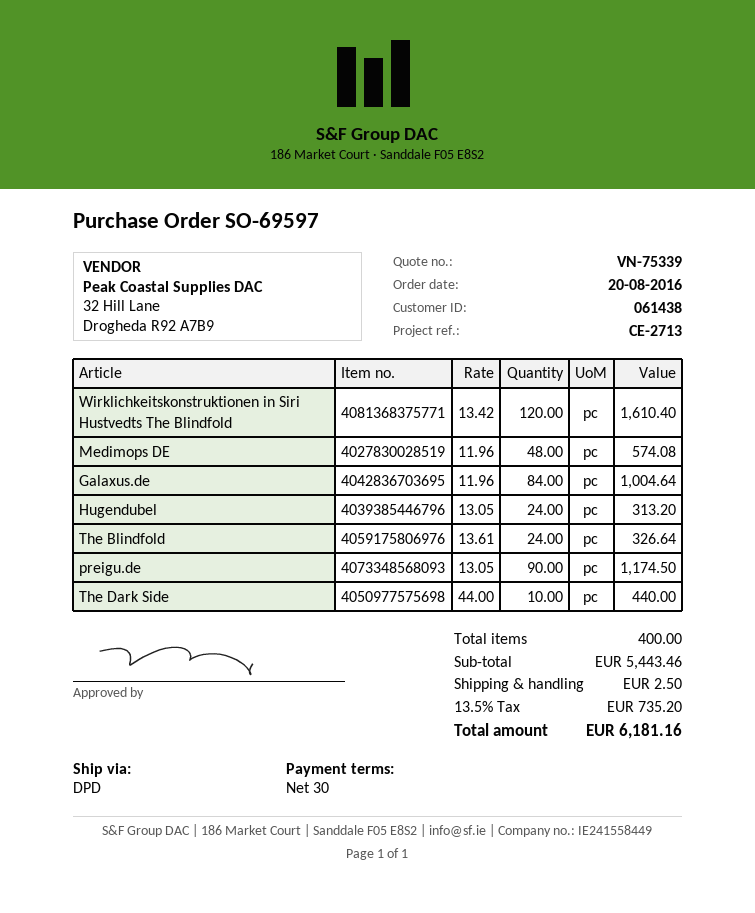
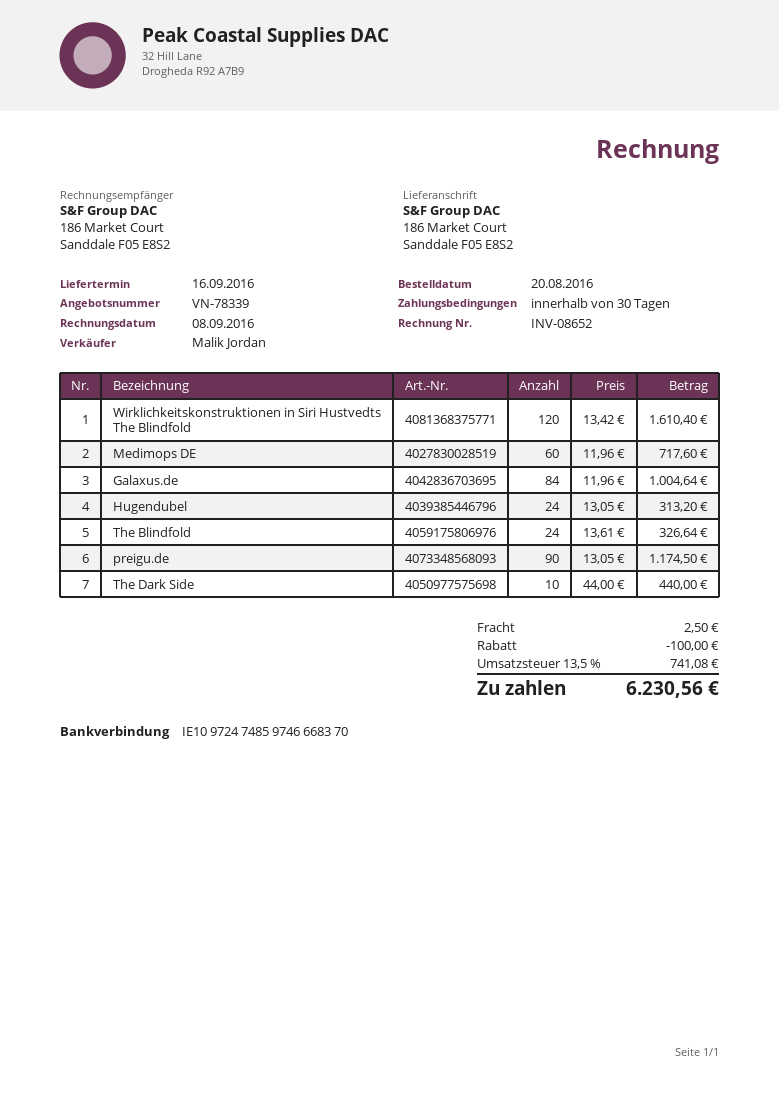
quote number: VN-75339 -> VN-78339
Medimops DE: 48 x 11.96 = 574.08 -> 60 x 11.96 = 717.60
discount: none -> 100.00
tax: 13.5% = 735.20 -> 13.5% = 741.08
total: 6181.16 -> 6230.56

